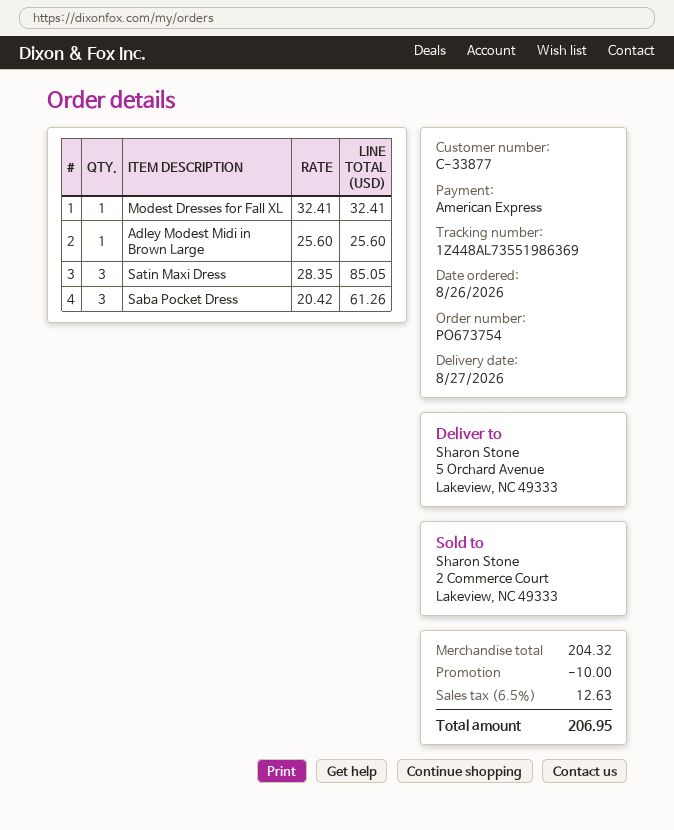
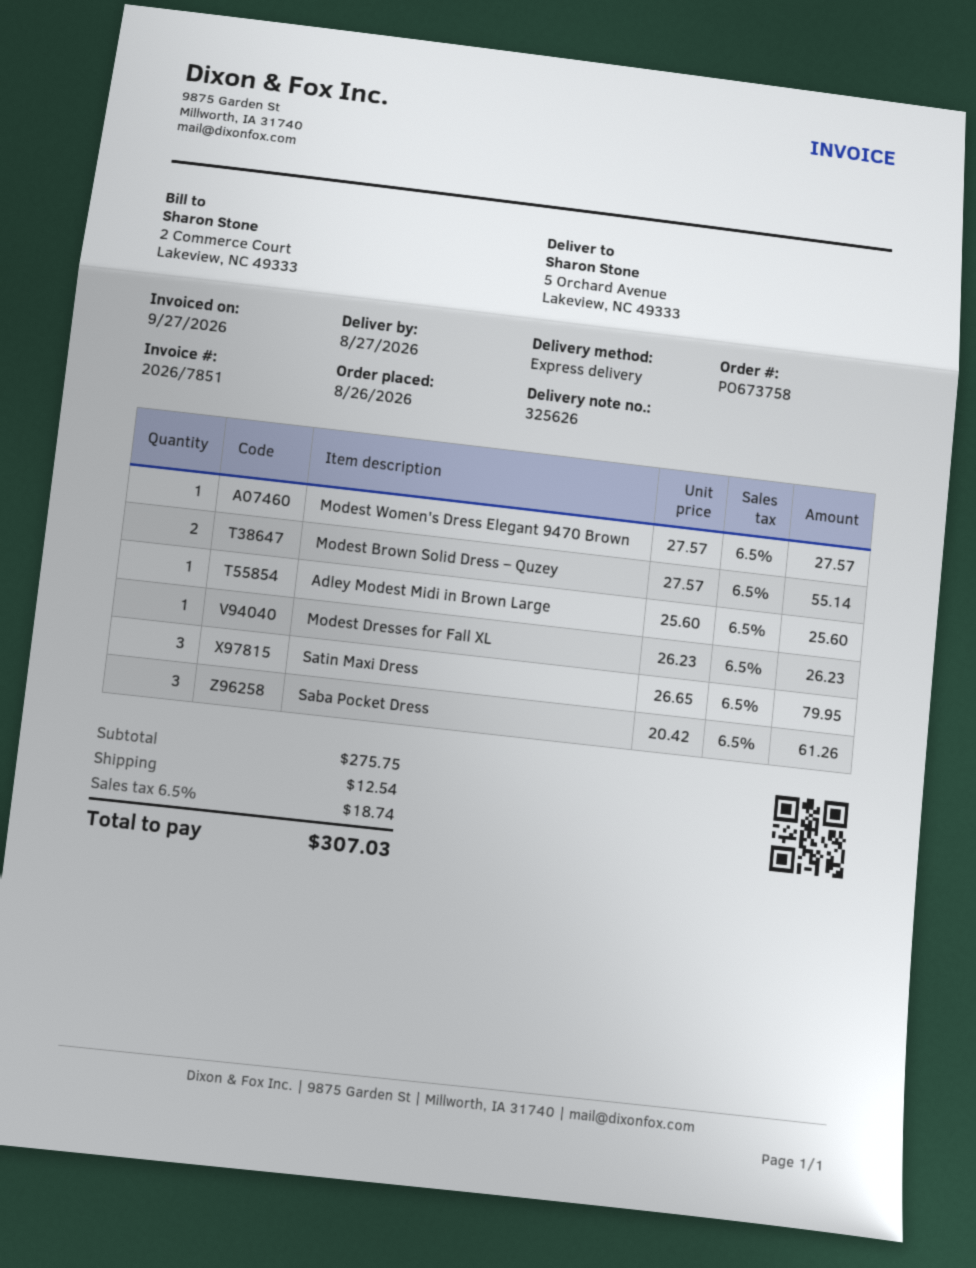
order number: PO673754 -> PO673758
Modest Dresses for Fall XL: 1 x 32.41 = 32.41 -> 1 x 26.23 = 26.23
Satin Maxi Dress: 3 x 28.35 = 85.05 -> 3 x 26.65 = 79.95
Modest Women's Dress Elegant 9470 Brown: none -> 1 x 27.57 = 27.57
Modest Brown Solid Dress – Quzey: none -> 2 x 27.57 = 55.14
subtotal: 204.32 -> 275.75
discount: 10.00 -> none
shipping: none -> 12.54
tax: 6.5% = 12.63 -> 6.5% = 18.74
total: 206.95 -> 307.03

